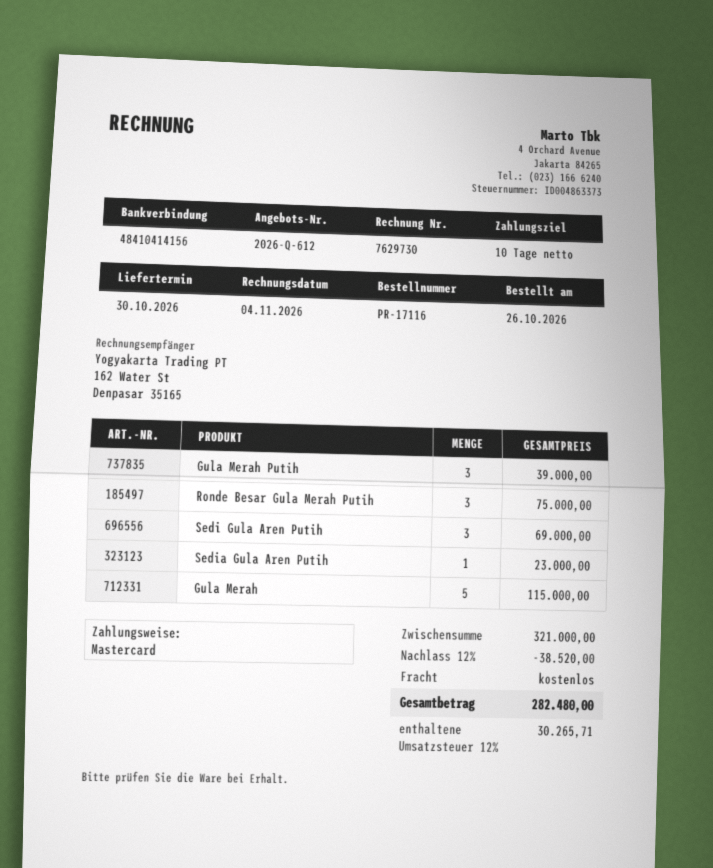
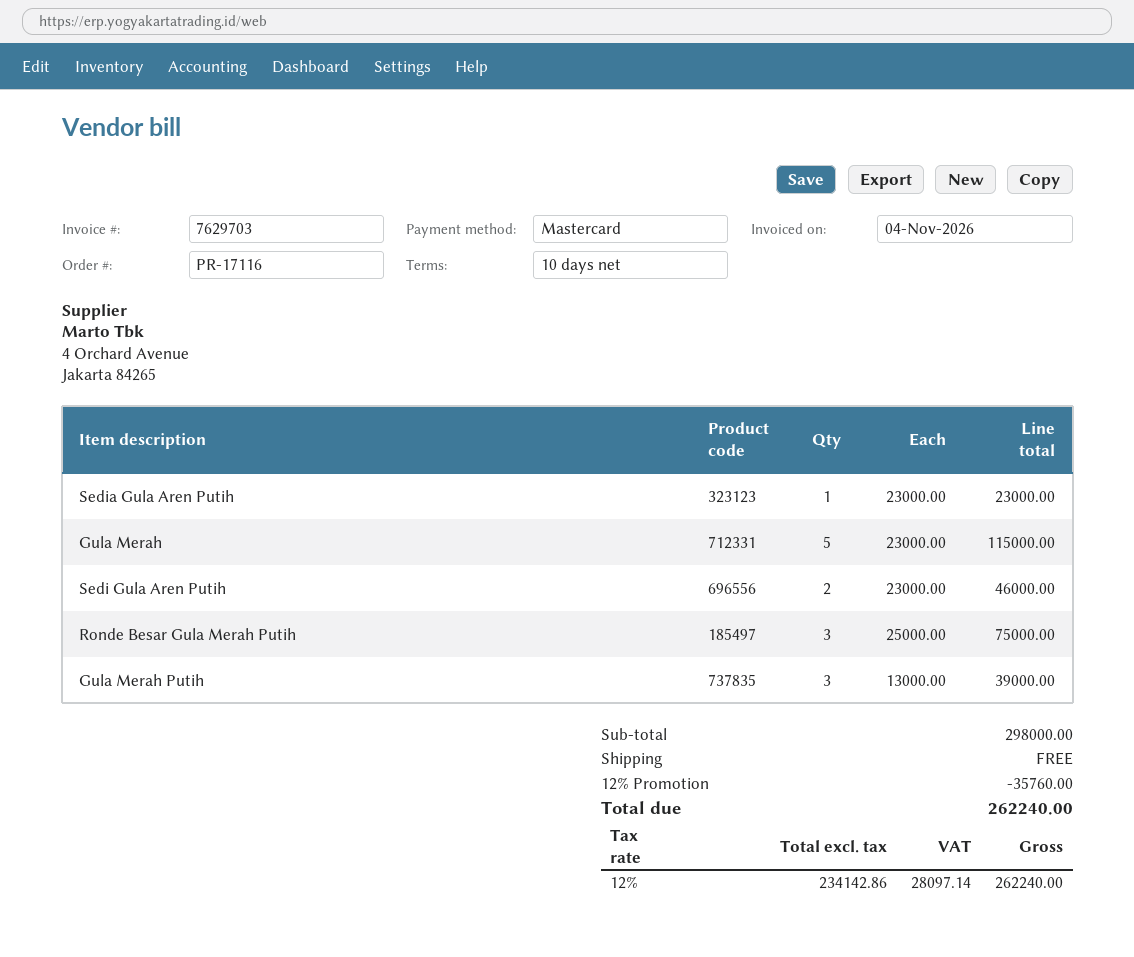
invoice number: 7629730 -> 7629703
Sedi Gula Aren Putih: 3 for 69000.00 -> 2 for 46000.00
subtotal: 321000.00 -> 298000.00
discount: 12% = 38520.00 -> 12% = 35760.00
tax: 12% = 30265.71 -> 12% = 28097.14
total: 282480.00 -> 262240.00

